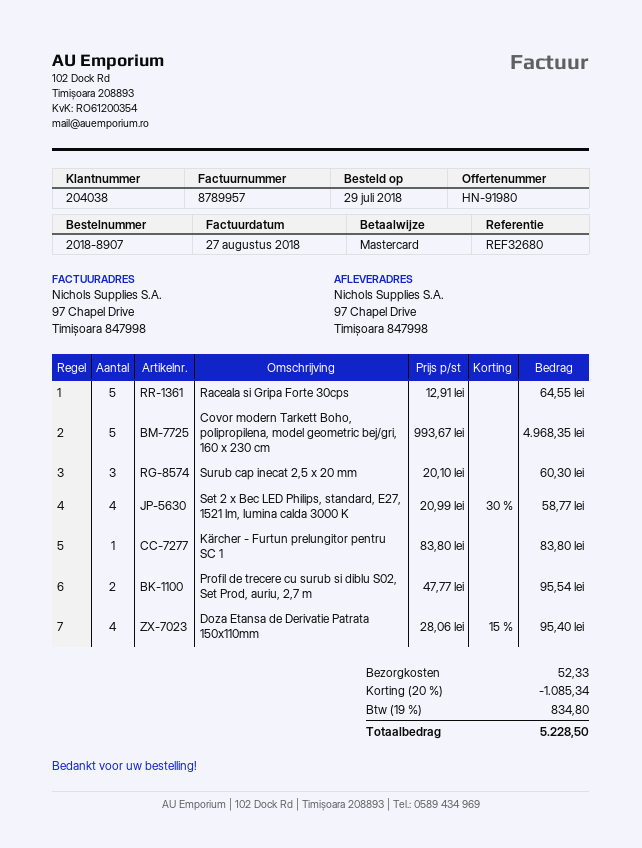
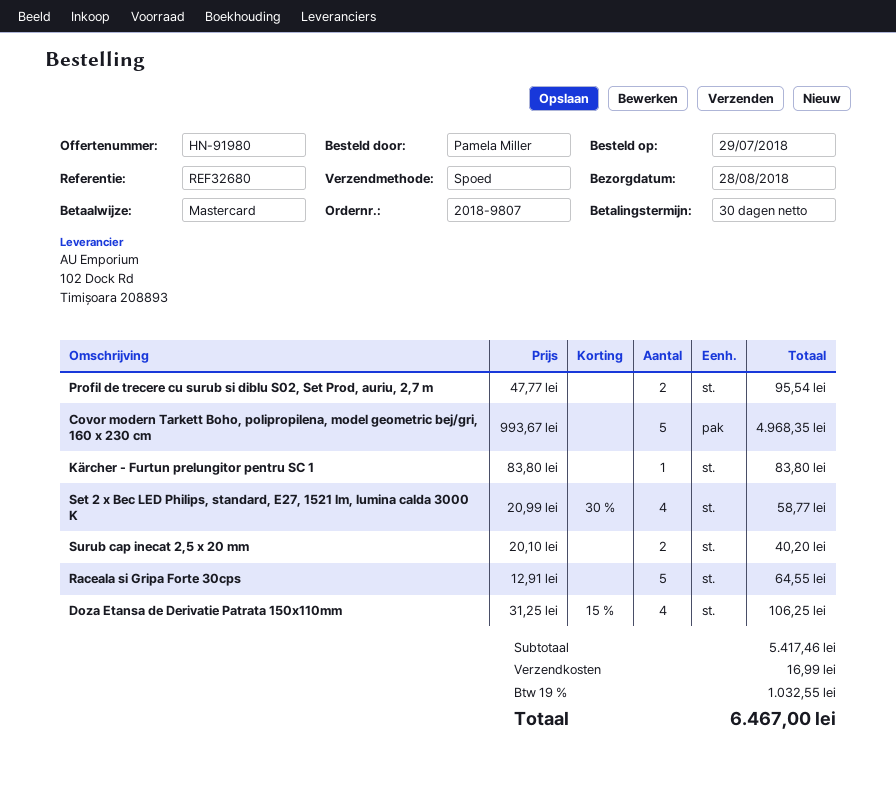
order number: 2018-8907 -> 2018-9807
Surub cap inecat 2,5 x 20 mm: 3 x 20.10 = 60.30 -> 2 x 20.10 = 40.20
Doza Etansa de Derivatie Patrata 150x110mm: 4 x 28.06 - 15% = 95.40 -> 4 x 31.25 - 15% = 106.25
discount: 20% = 1085.34 -> none
shipping: 52.33 -> 16.99
tax: 19% = 834.80 -> 19% = 1032.55
total: 5228.50 -> 6467.00

